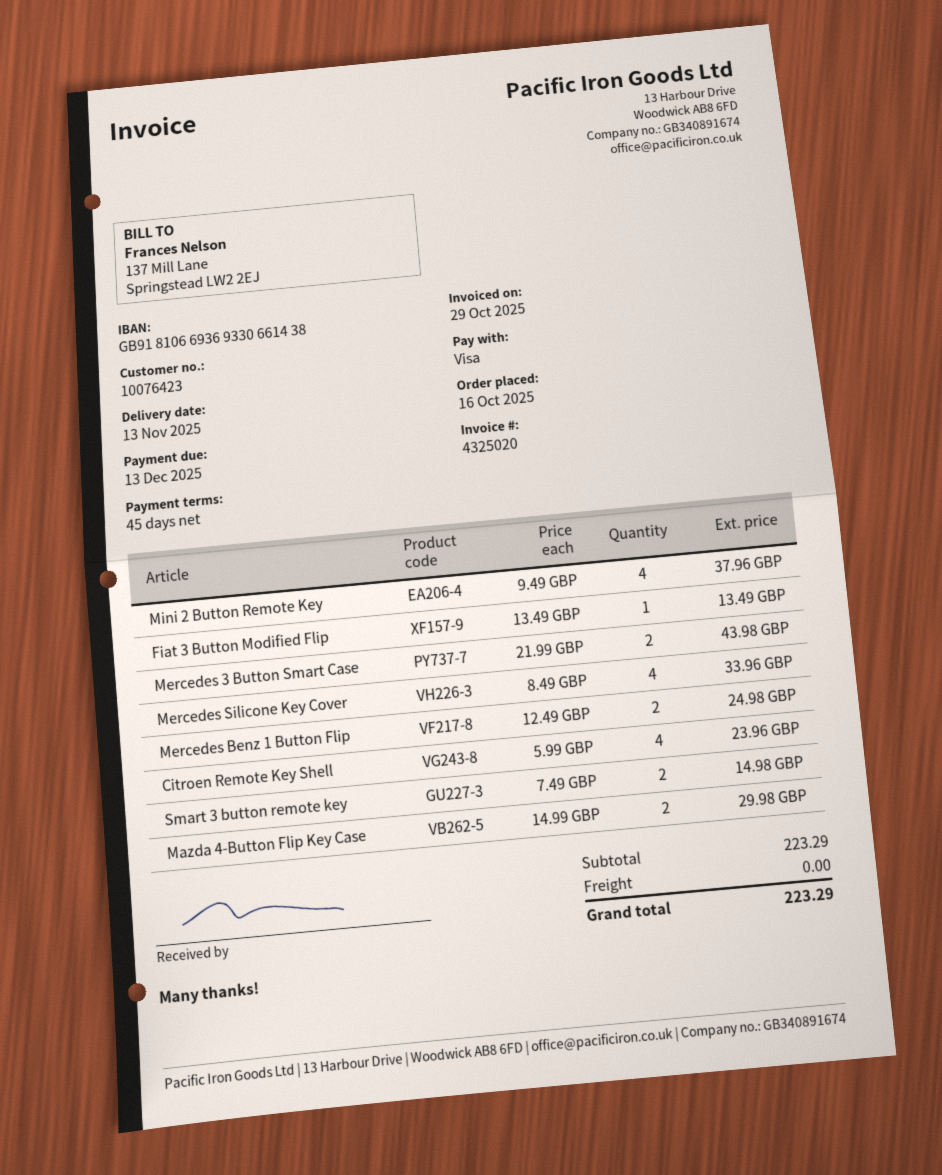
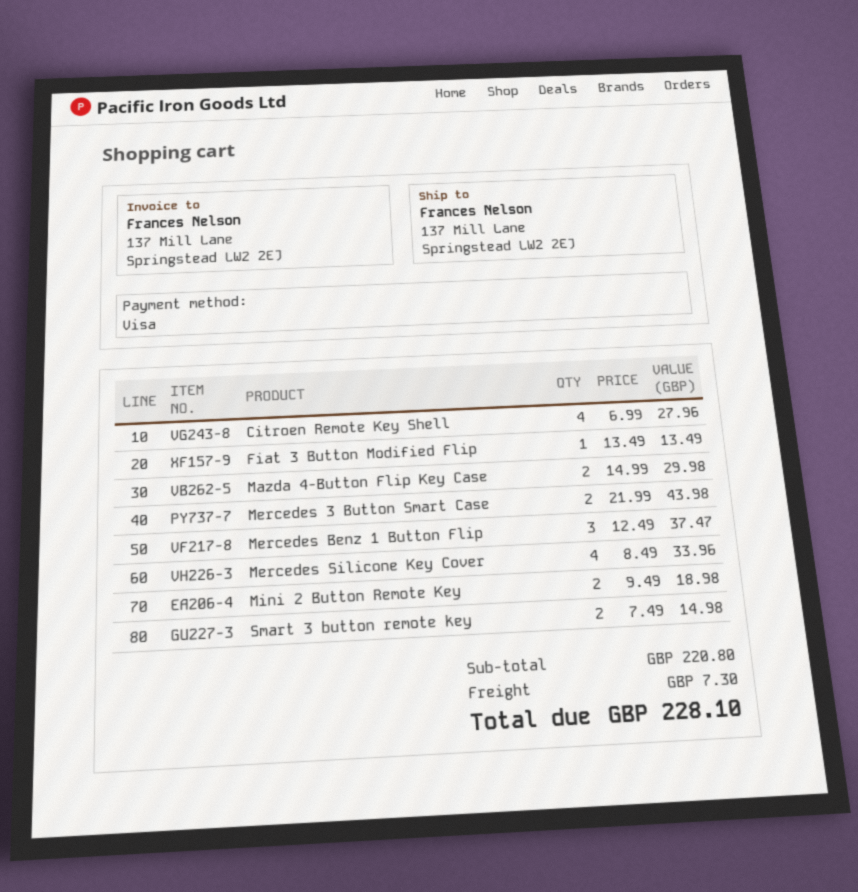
Mini 2 Button Remote Key: 4 x 9.49 = 37.96 -> 2 x 9.49 = 18.98
Mercedes Benz 1 Button Flip: 2 x 12.49 = 24.98 -> 3 x 12.49 = 37.47
Citroen Remote Key Shell: 4 x 5.99 = 23.96 -> 4 x 6.99 = 27.96
subtotal: 223.29 -> 220.80
shipping: 0.00 -> 7.30
total: 223.29 -> 228.10

